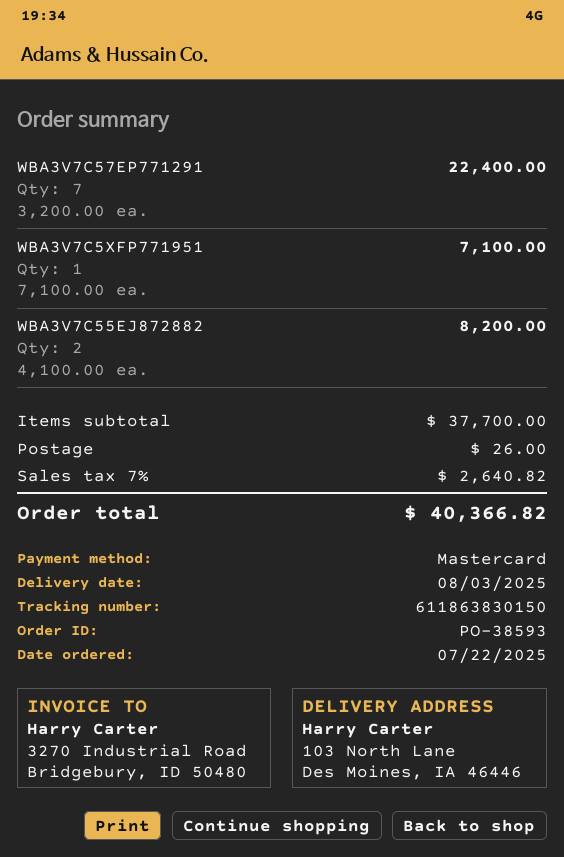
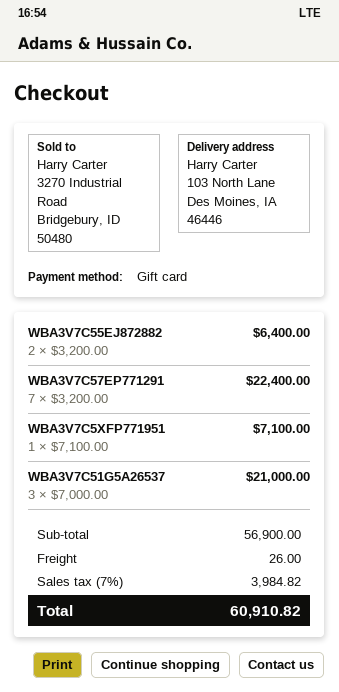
payment method: Mastercard -> gift card
WBA3V7C55EJ872882: 2 x 4100.00 = 8200.00 -> 2 x 3200.00 = 6400.00
WBA3V7C51G5A26537: none -> 3 x 7000.00 = 21000.00
subtotal: 37700.00 -> 56900.00
tax: 7% = 2640.82 -> 7% = 3984.82
total: 40366.82 -> 60910.82

